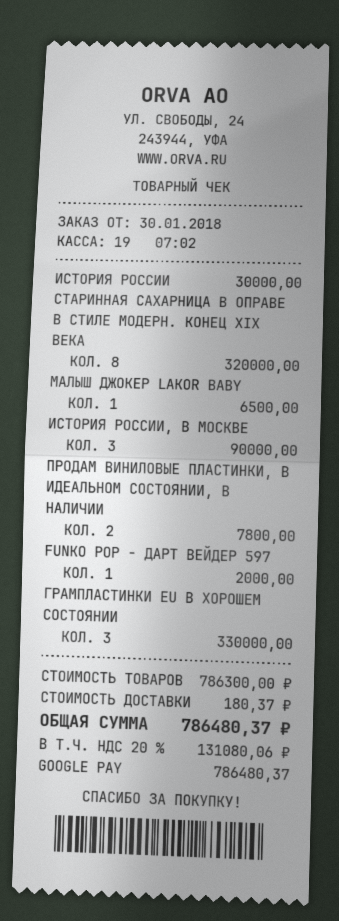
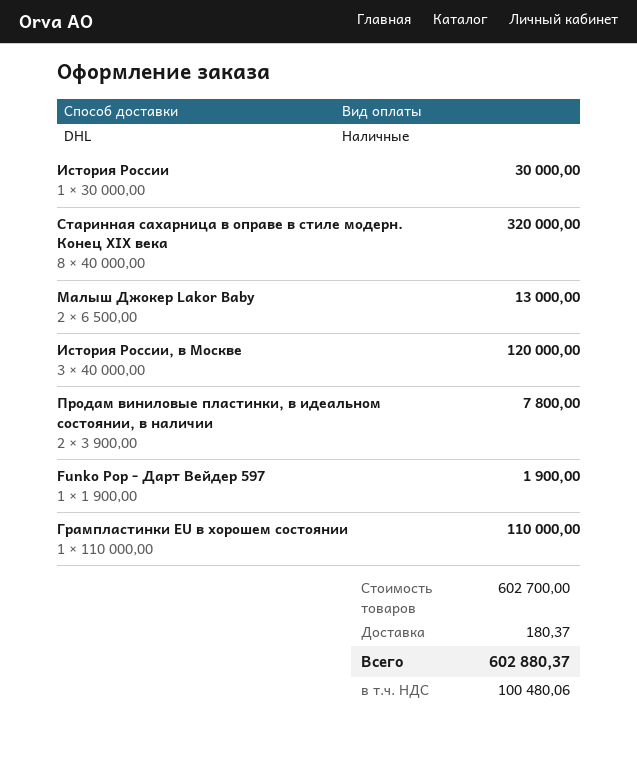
payment method: Google Pay -> cash
МАЛЫШ ДЖОКЕР LAKOR BABY: 1 for 6500.00 -> 2 for 13000.00
ИСТОРИЯ РОССИИ, В МОСКВЕ: 3 for 90000.00 -> 3 for 120000.00
FUNKO POP - ДАРТ ВЕЙДЕР 597: 1 for 2000.00 -> 1 for 1900.00
ГРАМПЛАСТИНКИ EU В ХОРОШЕМ СОСТОЯНИИ: 3 for 330000.00 -> 1 for 110000.00
subtotal: 786300.00 -> 602700.00
tax: 131080.06 -> 100480.06
total: 786480.37 -> 602880.37

